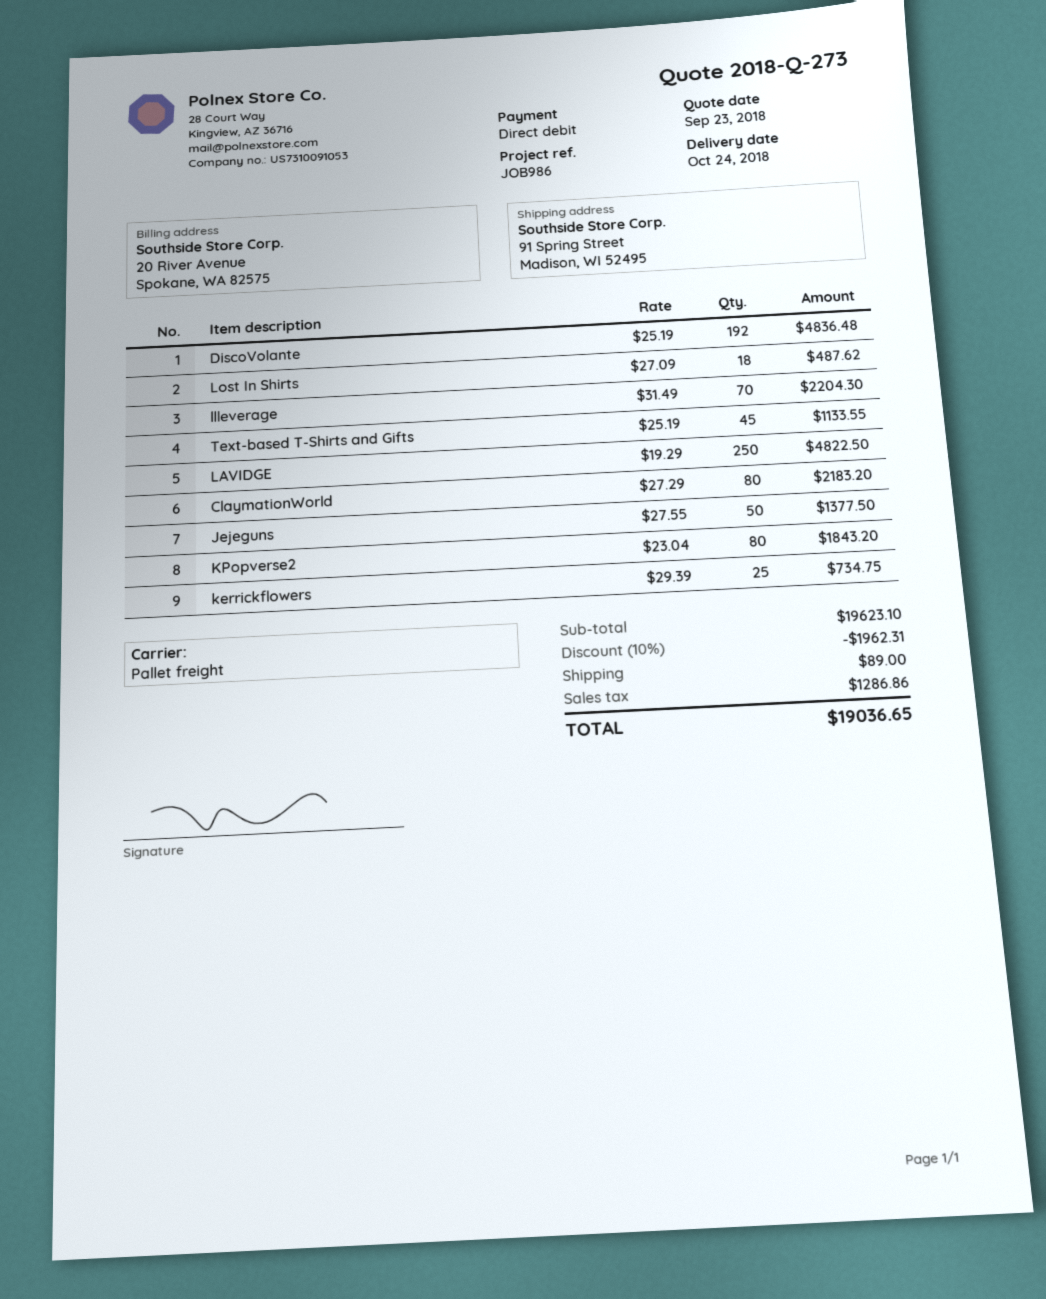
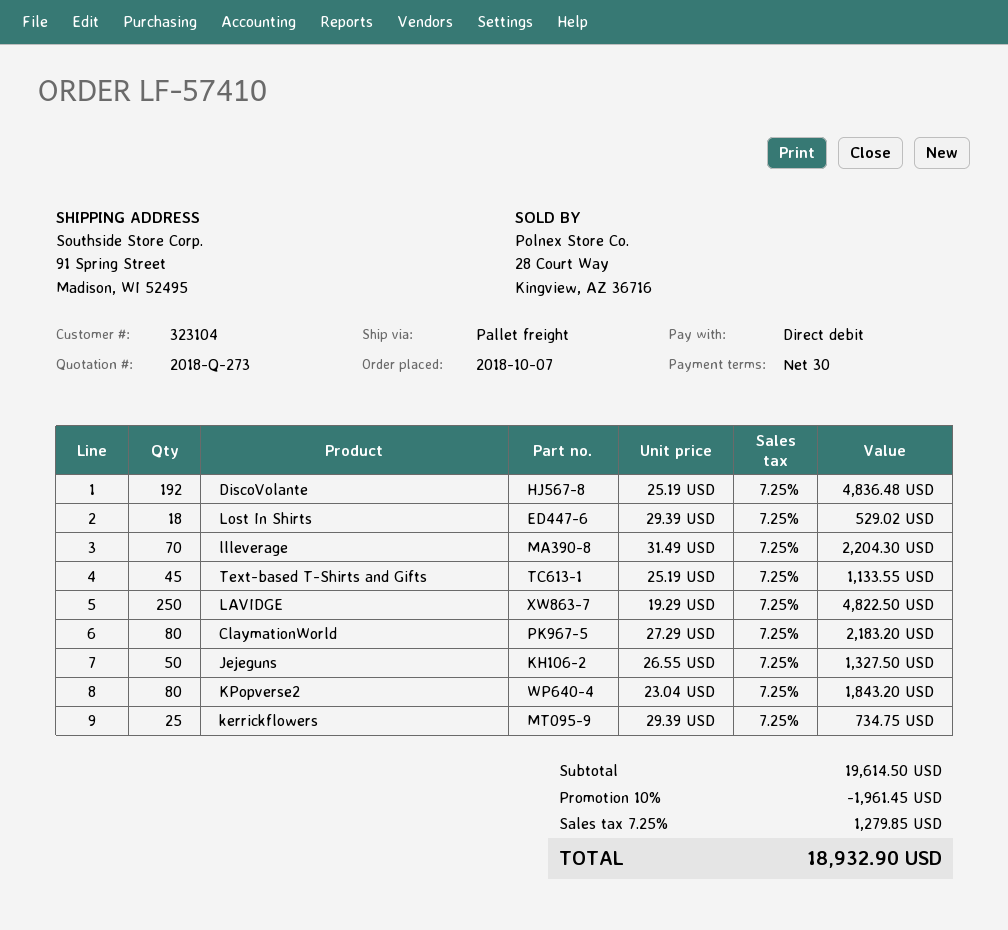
Lost In Shirts: 18 x 27.09 = 487.62 -> 18 x 29.39 = 529.02
Jejeguns: 50 x 27.55 = 1377.50 -> 50 x 26.55 = 1327.50
subtotal: 19623.10 -> 19614.50
discount: 10% = 1962.31 -> 10% = 1961.45
shipping: 89.00 -> none
tax: 1286.86 -> 1279.85
total: 19036.65 -> 18932.90

